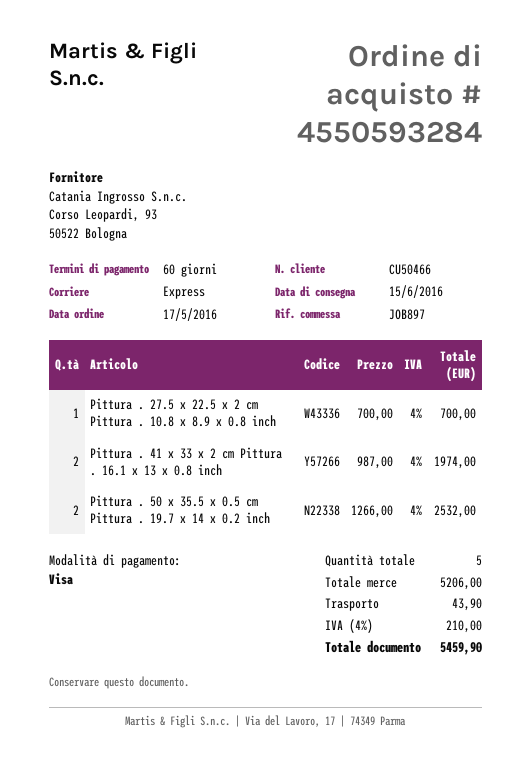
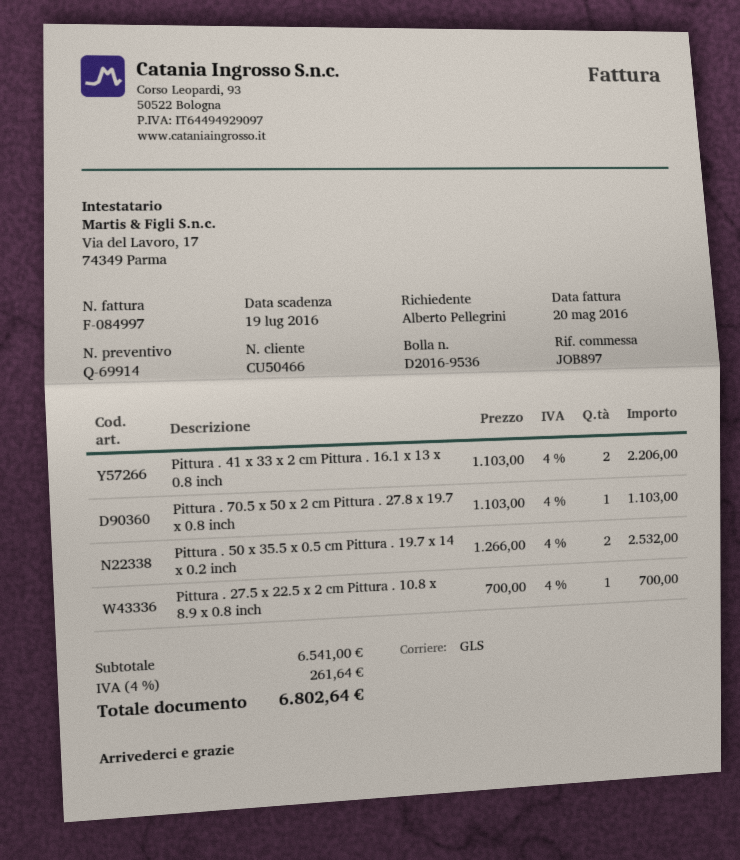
shipping method: express -> GLS
Pittura . 41 x 33 x 2 cm Pittura . 16.1 x 13 x 0.8 inch: 2 x 987.00 = 1974.00 -> 2 x 1103.00 = 2206.00
Pittura . 70.5 x 50 x 2 cm Pittura . 27.8 x 19.7 x 0.8 inch: none -> 1 x 1103.00 = 1103.00
subtotal: 5206.00 -> 6541.00
shipping: 43.90 -> none
tax: 4% = 210.00 -> 4% = 261.64
total: 5459.90 -> 6802.64

